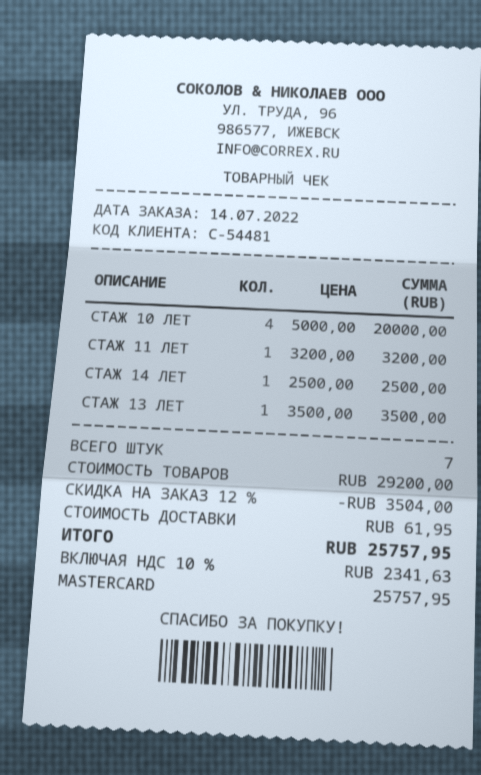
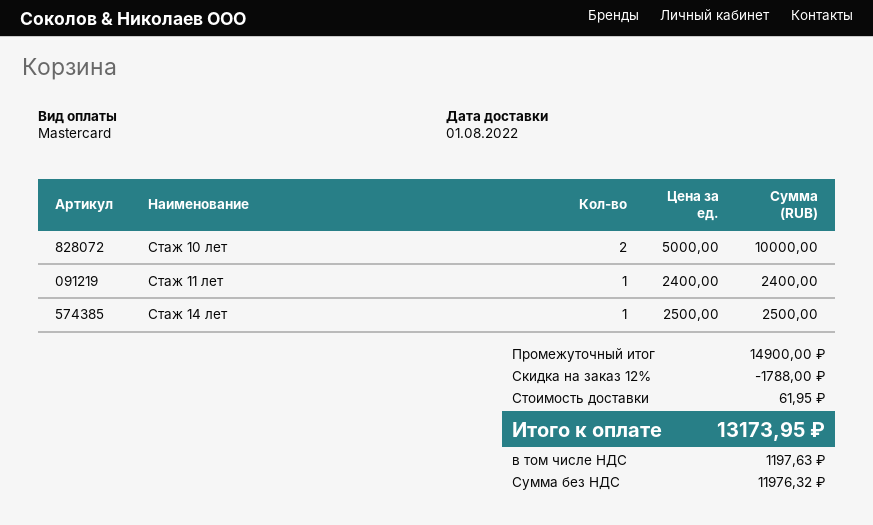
СТАЖ 10 ЛЕТ: 4 x 5000.00 = 20000.00 -> 2 x 5000.00 = 10000.00
СТАЖ 11 ЛЕТ: 1 x 3200.00 = 3200.00 -> 1 x 2400.00 = 2400.00
СТАЖ 13 ЛЕТ: 1 x 3500.00 = 3500.00 -> none
subtotal: 29200.00 -> 14900.00
discount: 12% = 3504.00 -> 12% = 1788.00
tax: 2341.63 -> 1197.63
total: 25757.95 -> 13173.95

